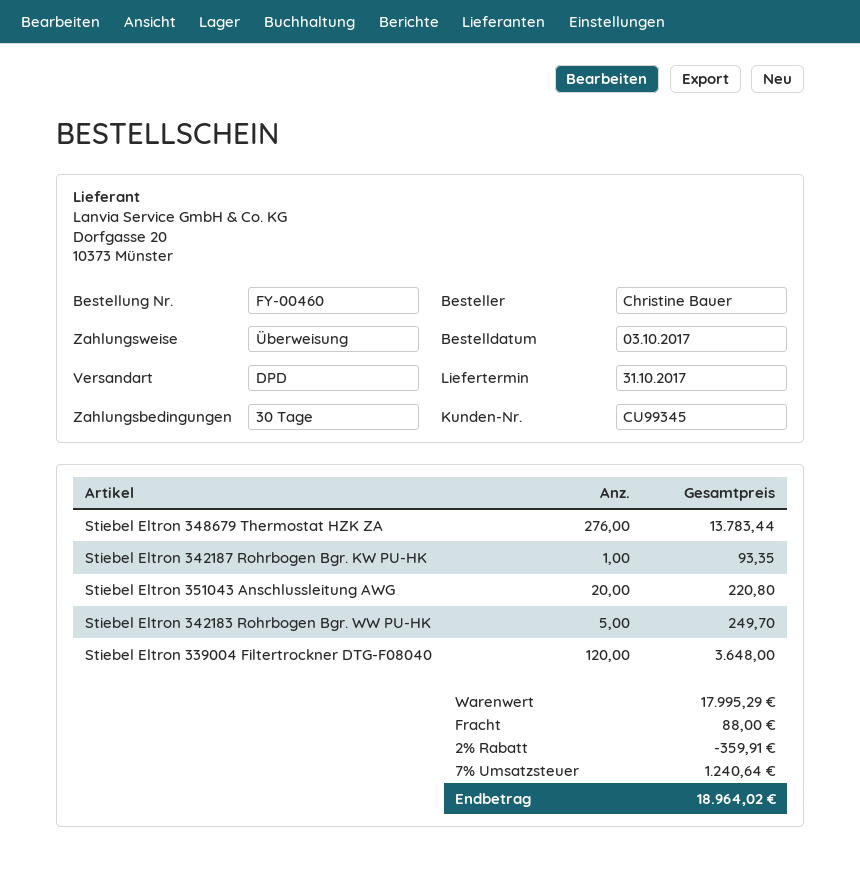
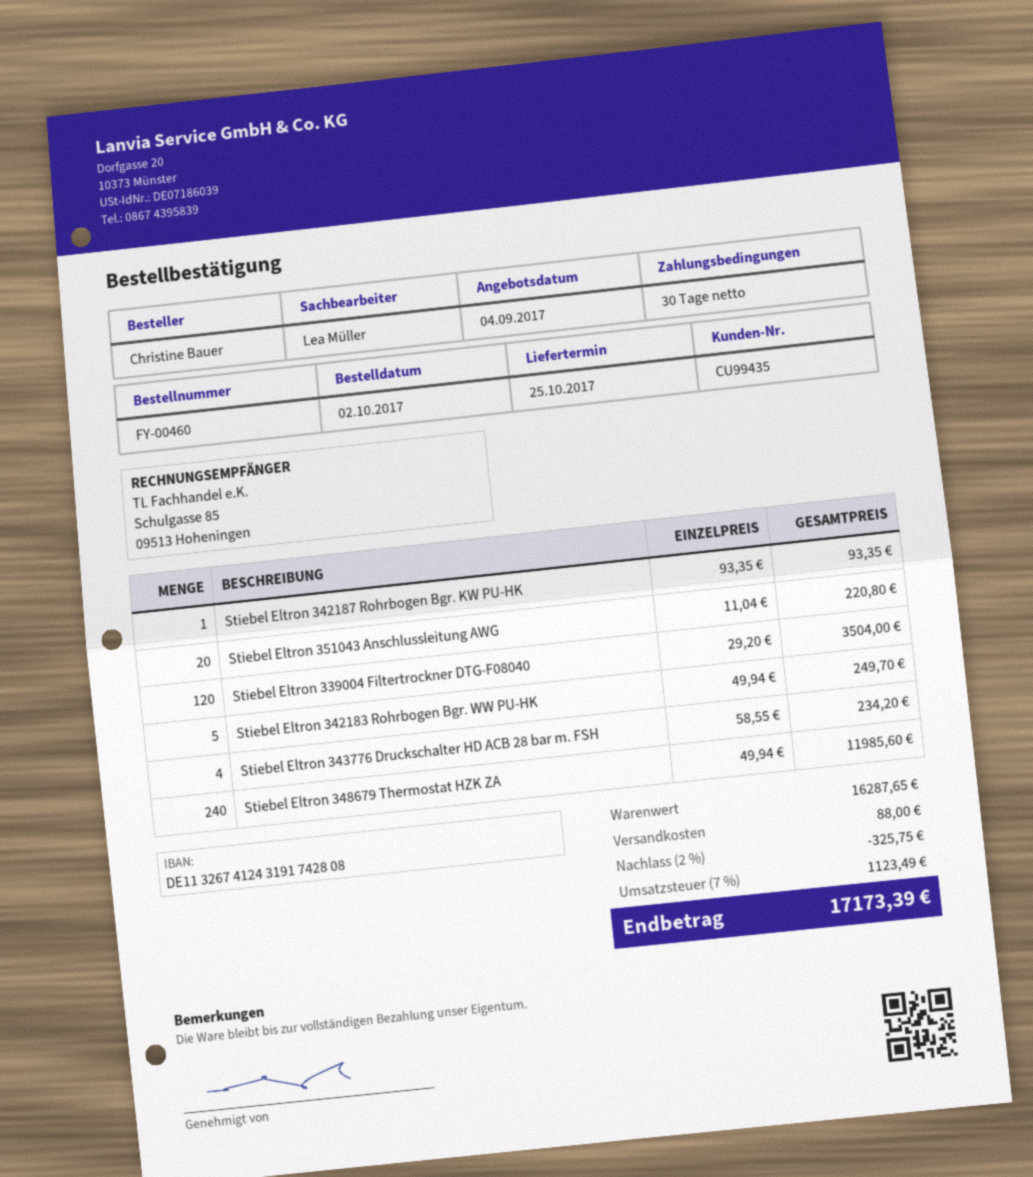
order date: 2017-10-03 -> 2017-10-02
delivery date: 2017-10-31 -> 2017-10-25
customer number: CU99345 -> CU99435
Stiebel Eltron 348679 Thermostat HZK ZA: 276 for 13783.44 -> 240 for 11985.60
Stiebel Eltron 339004 Filtertrockner DTG-F08040: 120 for 3648.00 -> 120 for 3504.00
Stiebel Eltron 343776 Druckschalter HD ACB 28 bar m. FSH: none -> 4 for 234.20
subtotal: 17995.29 -> 16287.65
discount: 2% = 359.91 -> 2% = 325.75
tax: 7% = 1240.64 -> 7% = 1123.49
total: 18964.02 -> 17173.39

